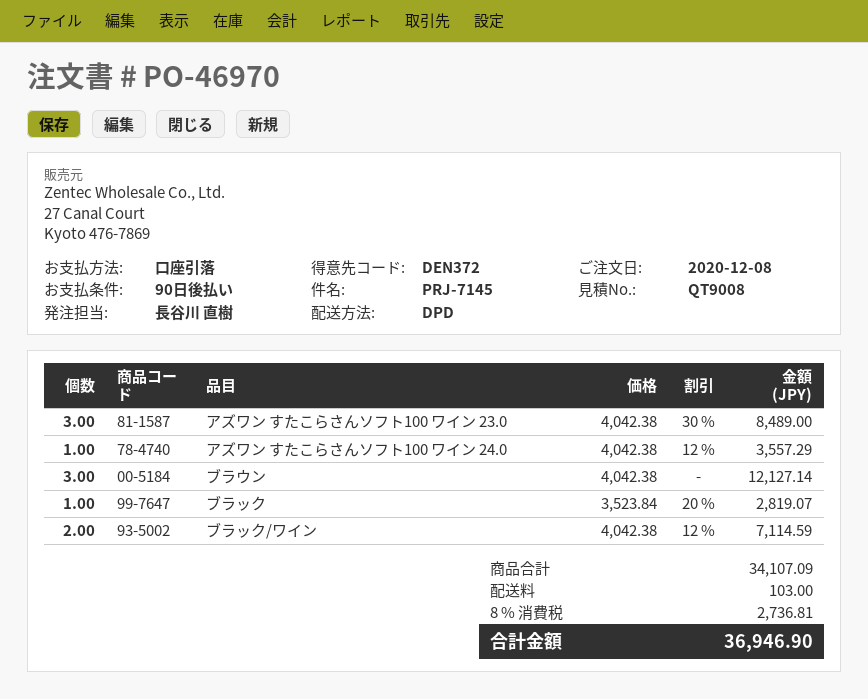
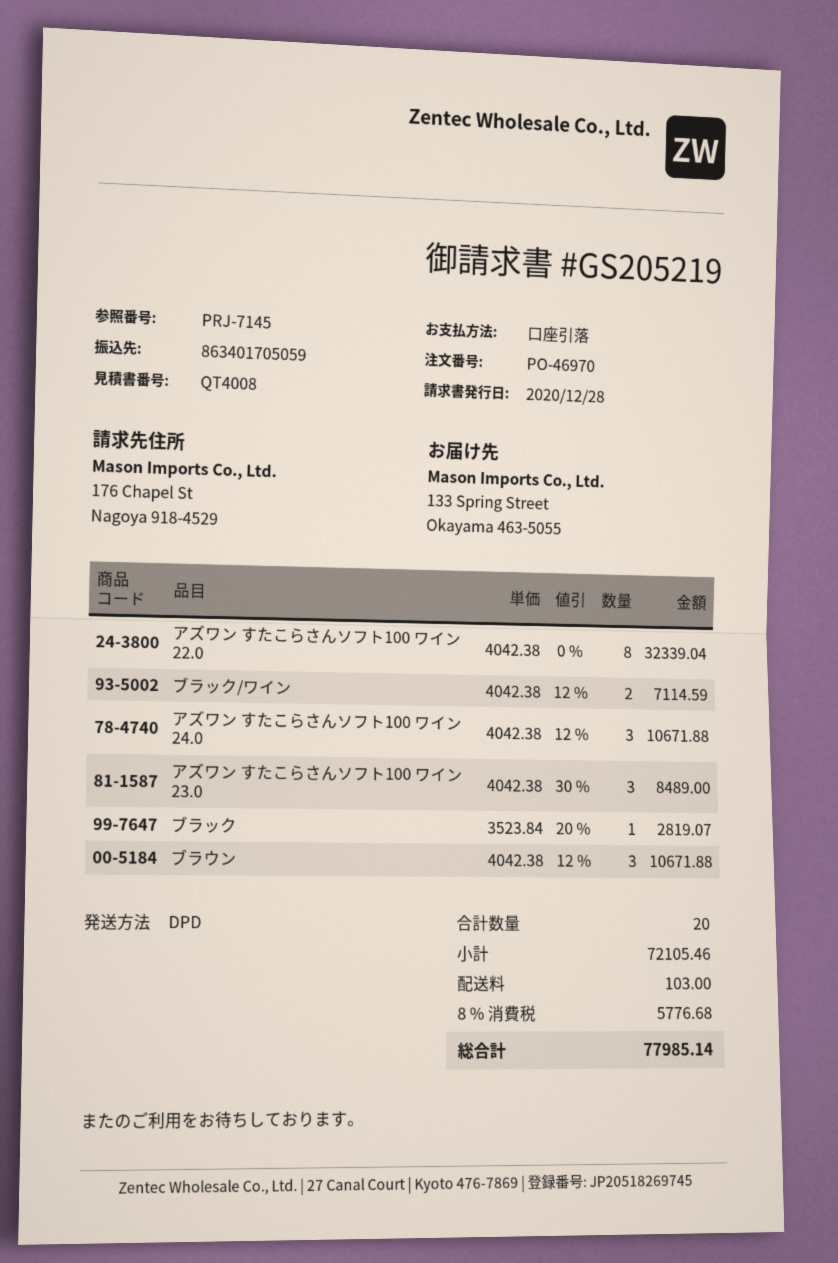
quote number: QT9008 -> QT4008
アズワン すたこらさんソフト100 ワイン 24.0: 1 x 4042.38 - 12% = 3557.29 -> 3 x 4042.38 - 12% = 10671.88
ブラウン: 3 x 4042.38 = 12127.14 -> 3 x 4042.38 - 12% = 10671.88
アズワン すたこらさんソフト100 ワイン 22.0: none -> 8 x 4042.38 = 32339.04
subtotal: 34107.09 -> 72105.46
tax: 8% = 2736.81 -> 8% = 5776.68
total: 36946.90 -> 77985.14

